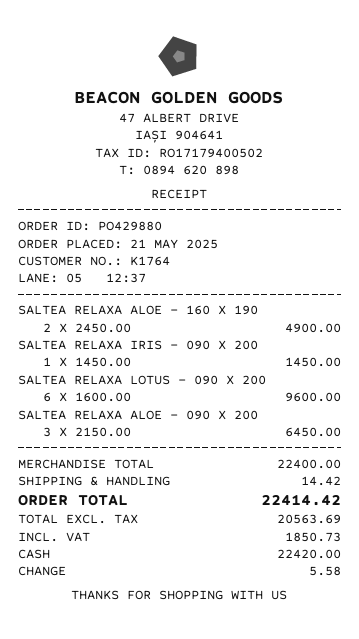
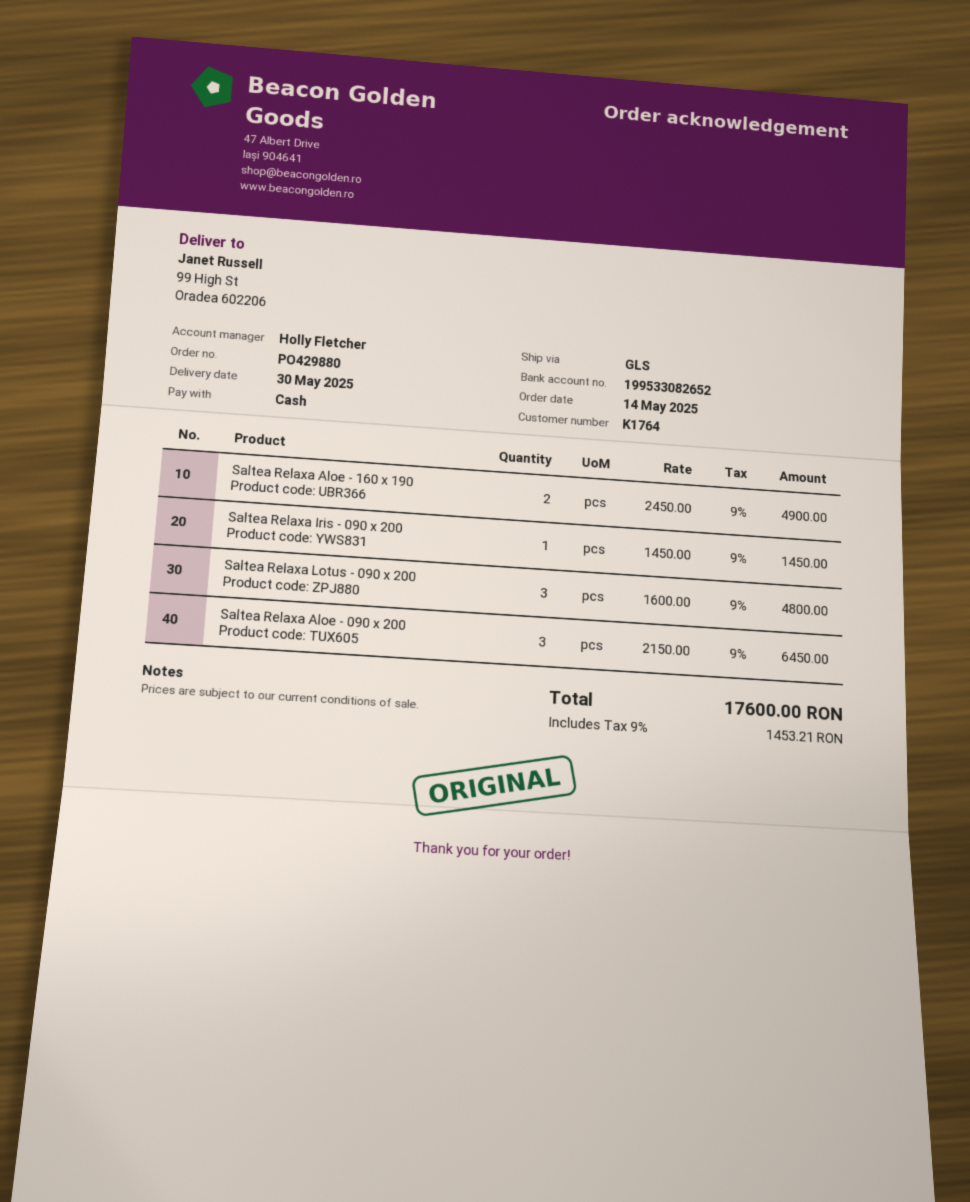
order date: 2025-05-21 -> 2025-05-14
SALTEA RELAXA LOTUS - 090 X 200: 6 x 1600.00 = 9600.00 -> 3 x 1600.00 = 4800.00
shipping: 14.42 -> none
tax: 1850.73 -> 1453.21
total: 22414.42 -> 17600.00

